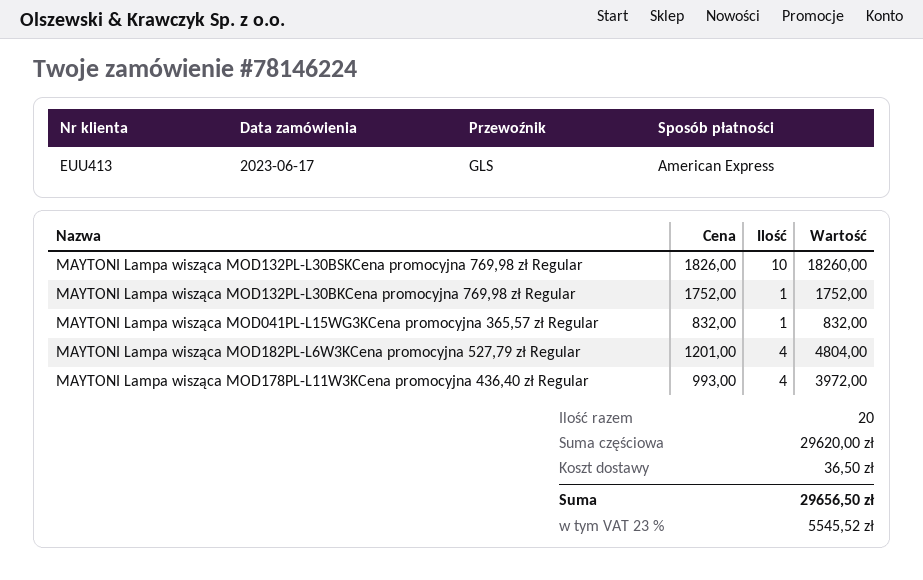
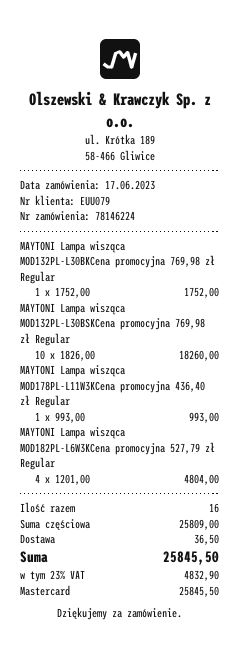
customer number: EUU413 -> EUU079
payment method: American Express -> Mastercard
MAYTONI Lampa wisząca MOD041PL-L15WG3KCena promocyjna 365,57 zł Regular: 1 x 832.00 = 832.00 -> none
MAYTONI Lampa wisząca MOD178PL-L11W3KCena promocyjna 436,40 zł Regular: 4 x 993.00 = 3972.00 -> 1 x 993.00 = 993.00
total quantity: 20 -> 16
subtotal: 29620.00 -> 25809.00
tax: 23% = 5545.52 -> 23% = 4832.90
total: 29656.50 -> 25845.50

